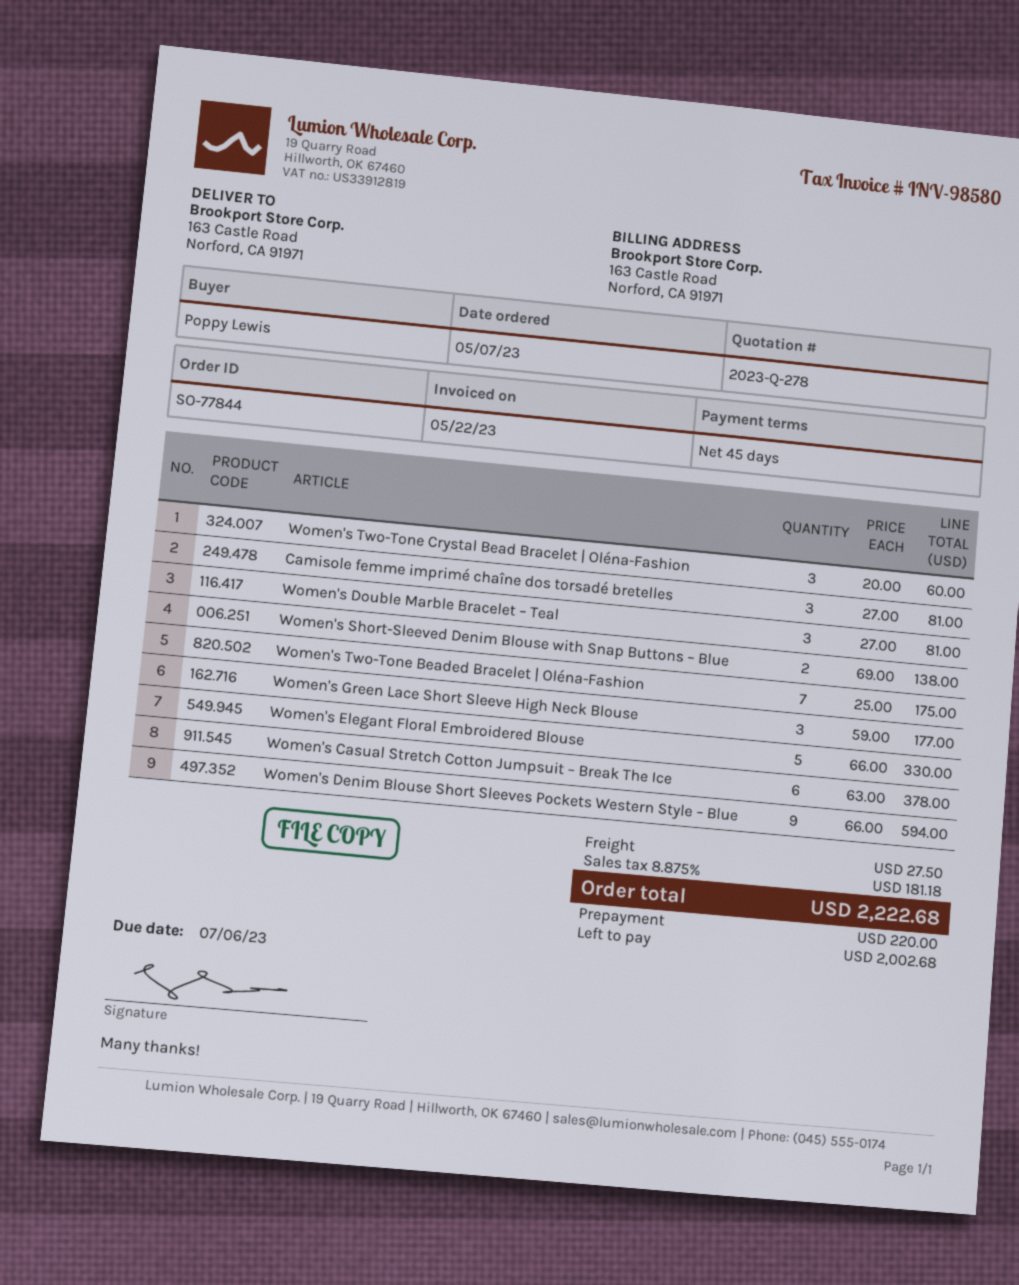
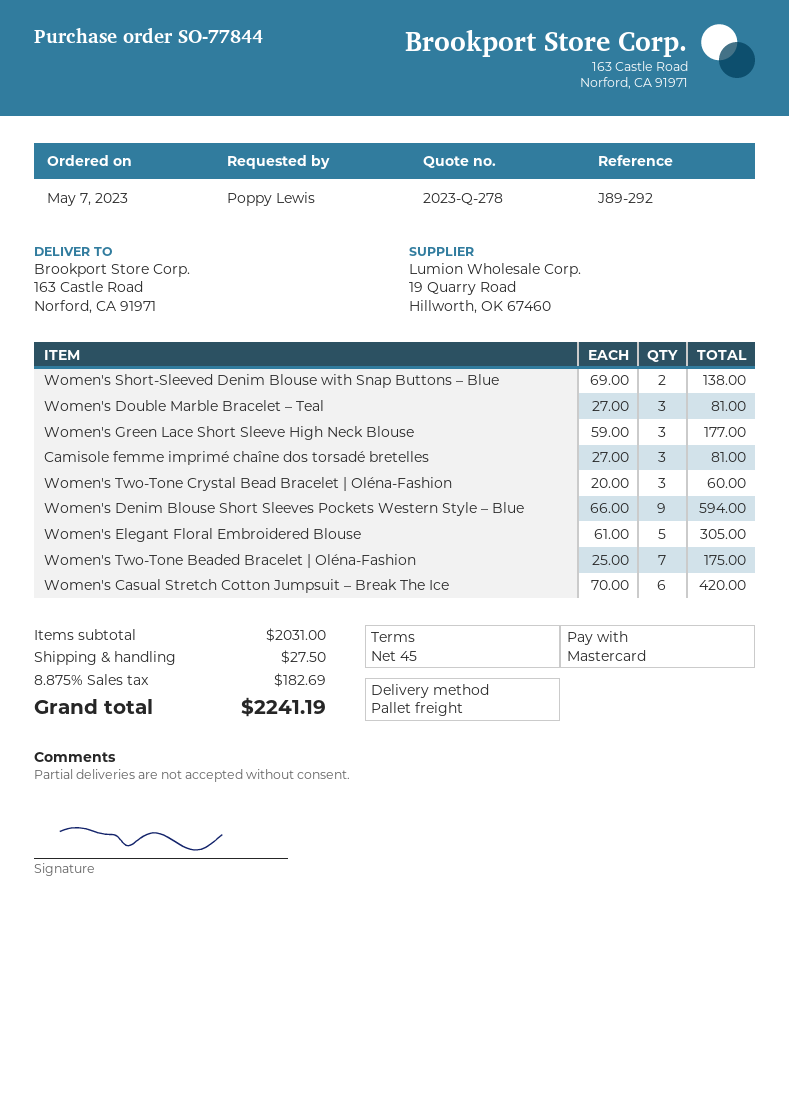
Women's Elegant Floral Embroidered Blouse: 5 x 66.00 = 330.00 -> 5 x 61.00 = 305.00
Women's Casual Stretch Cotton Jumpsuit – Break The Ice: 6 x 63.00 = 378.00 -> 6 x 70.00 = 420.00
tax: 8.875% = 181.18 -> 8.875% = 182.69
total: 2222.68 -> 2241.19

